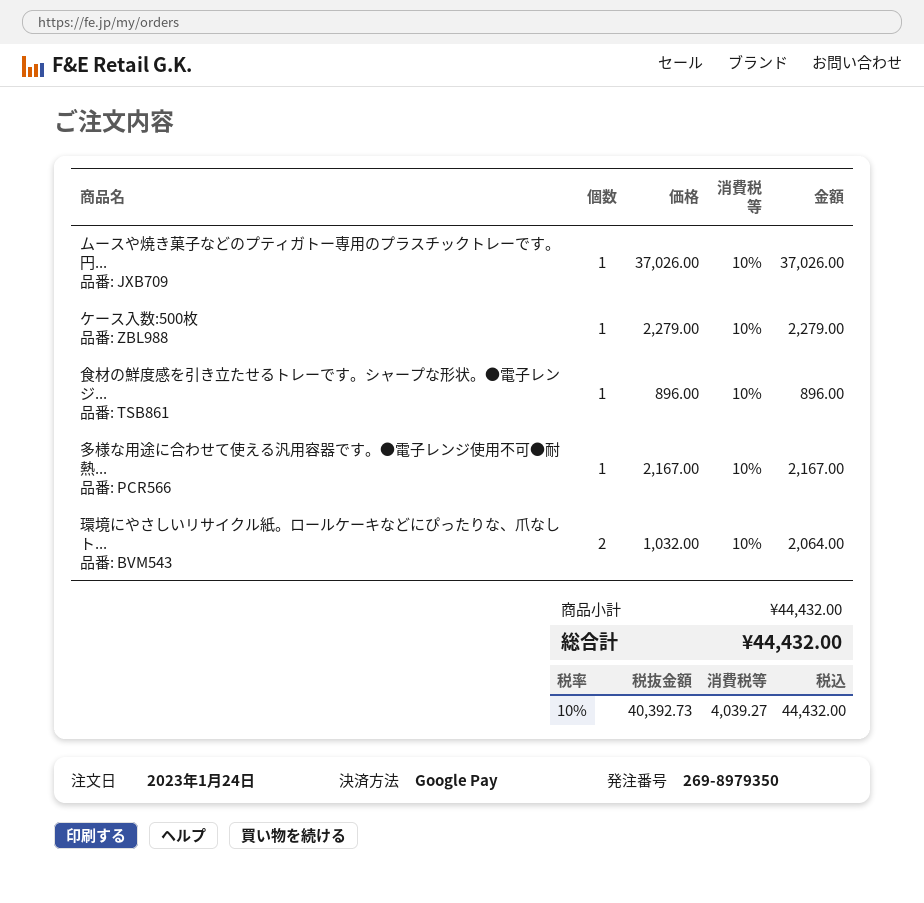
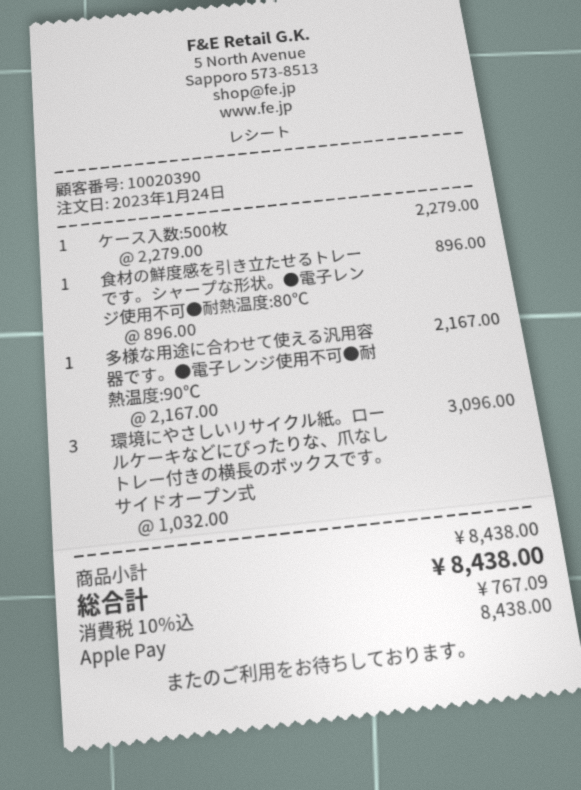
payment method: Google Pay -> Apple Pay
ムースや焼き菓子などのプティガトー専用のプラスチックトレーです。円...: 1 x 37026.00 = 37026.00 -> none
環境にやさしいリサイクル紙。ロールケーキなどにぴったりな、爪なしト...: 2 x 1032.00 = 2064.00 -> 3 x 1032.00 = 3096.00
subtotal: 44432.00 -> 8438.00
tax: 10% = 4039.27 -> 10% = 767.09
total: 44432.00 -> 8438.00

